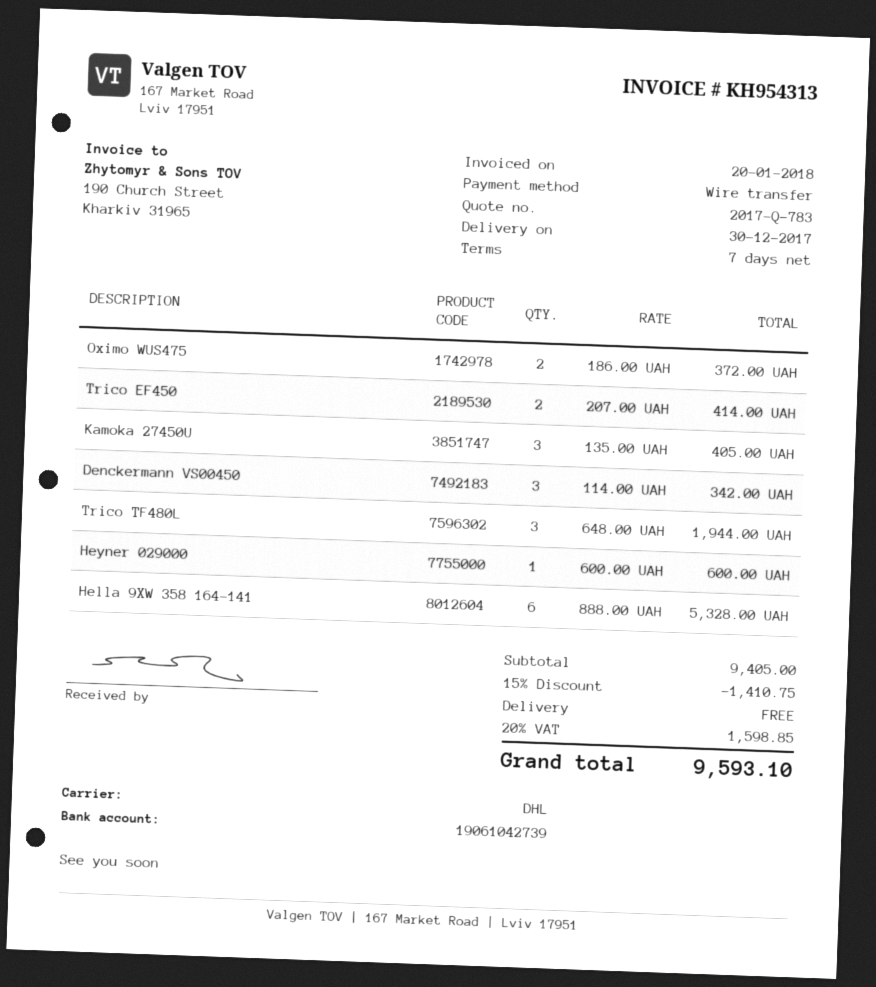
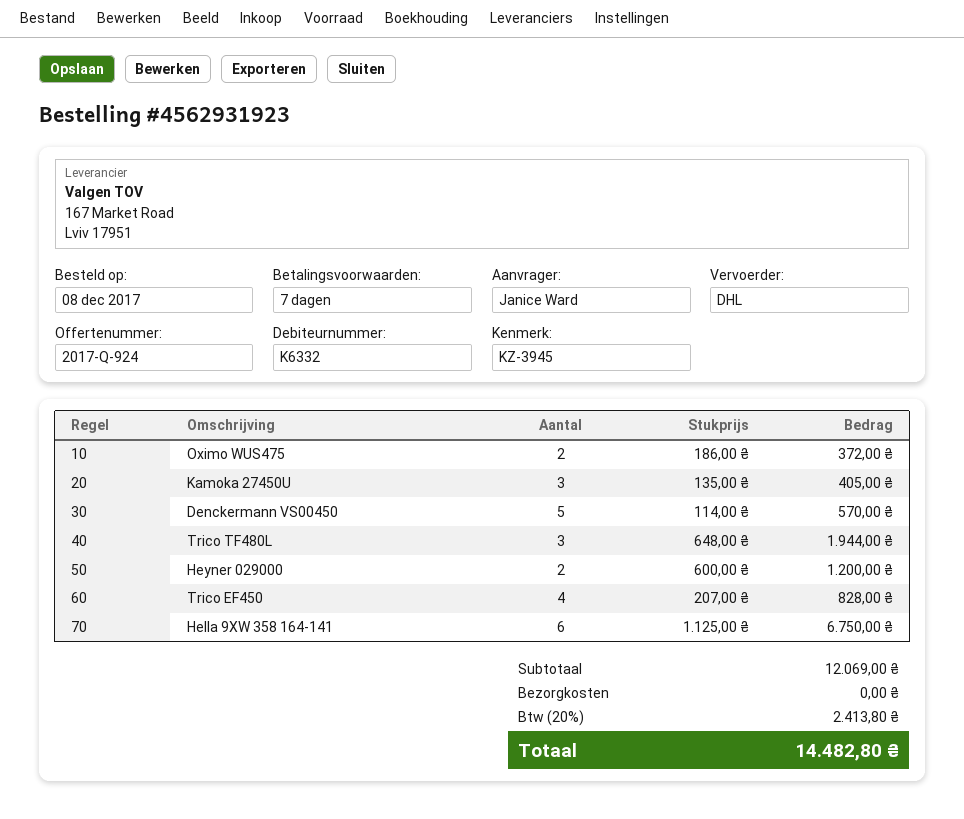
quote number: 2017-Q-783 -> 2017-Q-924
Trico EF450: 2 x 207.00 = 414.00 -> 4 x 207.00 = 828.00
Denckermann VS00450: 3 x 114.00 = 342.00 -> 5 x 114.00 = 570.00
Heyner 029000: 1 x 600.00 = 600.00 -> 2 x 600.00 = 1200.00
Hella 9XW 358 164-141: 6 x 888.00 = 5328.00 -> 6 x 1125.00 = 6750.00
subtotal: 9405.00 -> 12069.00
discount: 15% = 1410.75 -> none
tax: 20% = 1598.85 -> 20% = 2413.80
total: 9593.10 -> 14482.80

